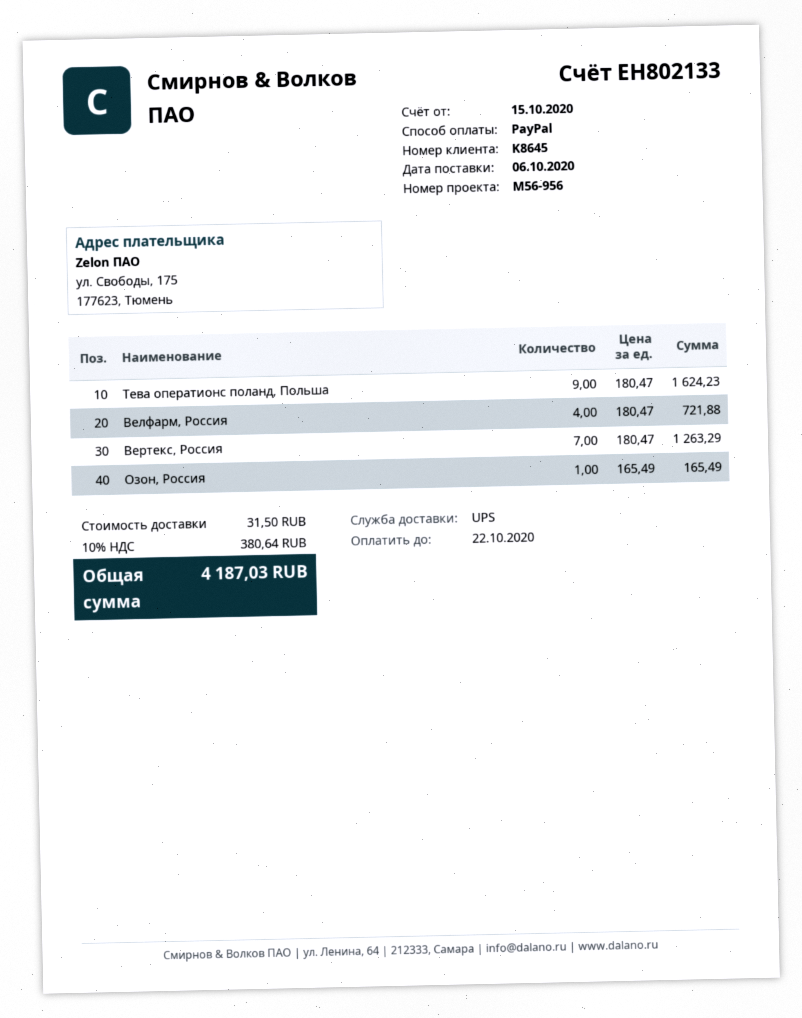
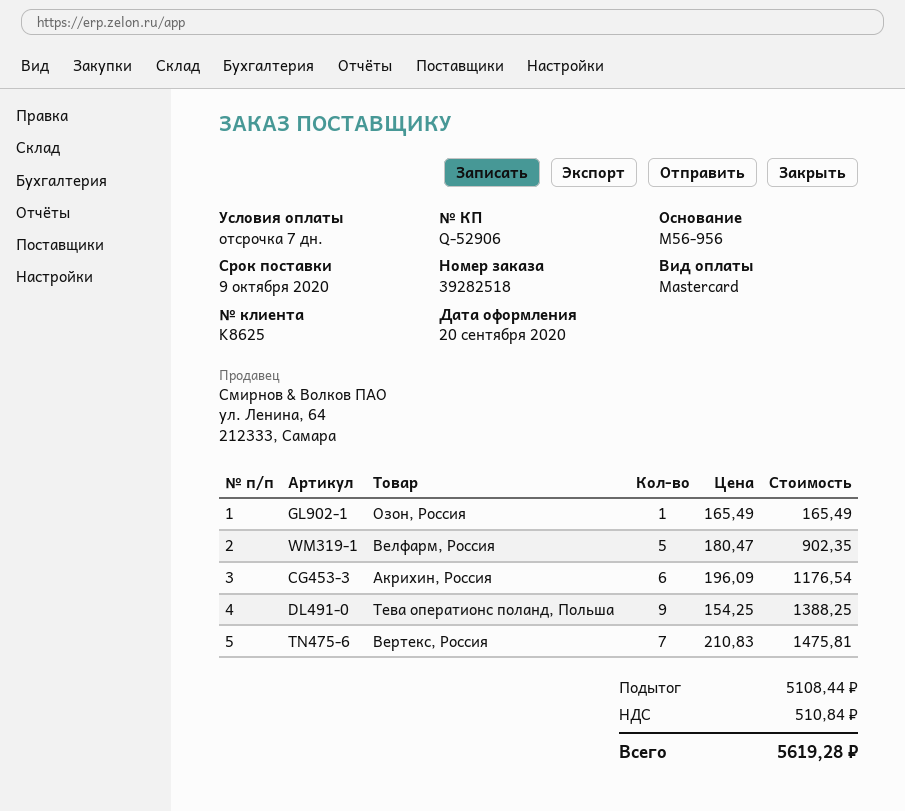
delivery date: 2020-10-06 -> 2020-10-09
customer number: K8645 -> K8625
payment method: PayPal -> Mastercard
Тева оператионс поланд, Польша: 9 x 180.47 = 1624.23 -> 9 x 154.25 = 1388.25
Велфарм, Россия: 4 x 180.47 = 721.88 -> 5 x 180.47 = 902.35
Вертекс, Россия: 7 x 180.47 = 1263.29 -> 7 x 210.83 = 1475.81
Акрихин, Россия: none -> 6 x 196.09 = 1176.54
shipping: 31.50 -> none
tax: 380.64 -> 510.84
total: 4187.03 -> 5619.28

